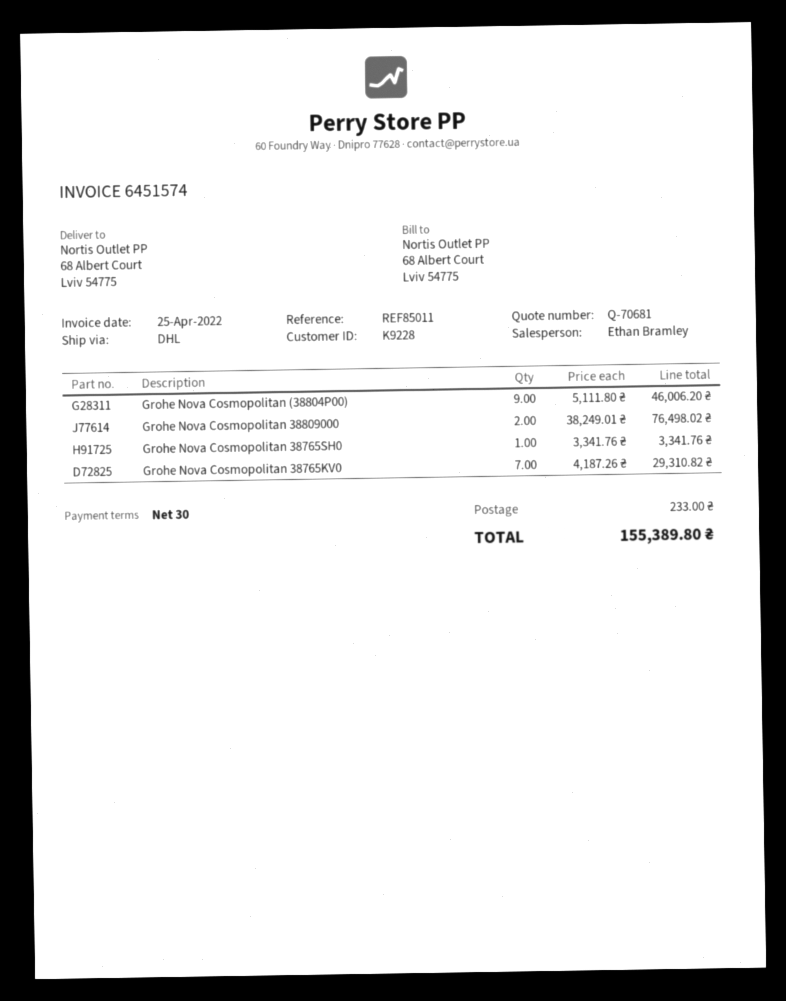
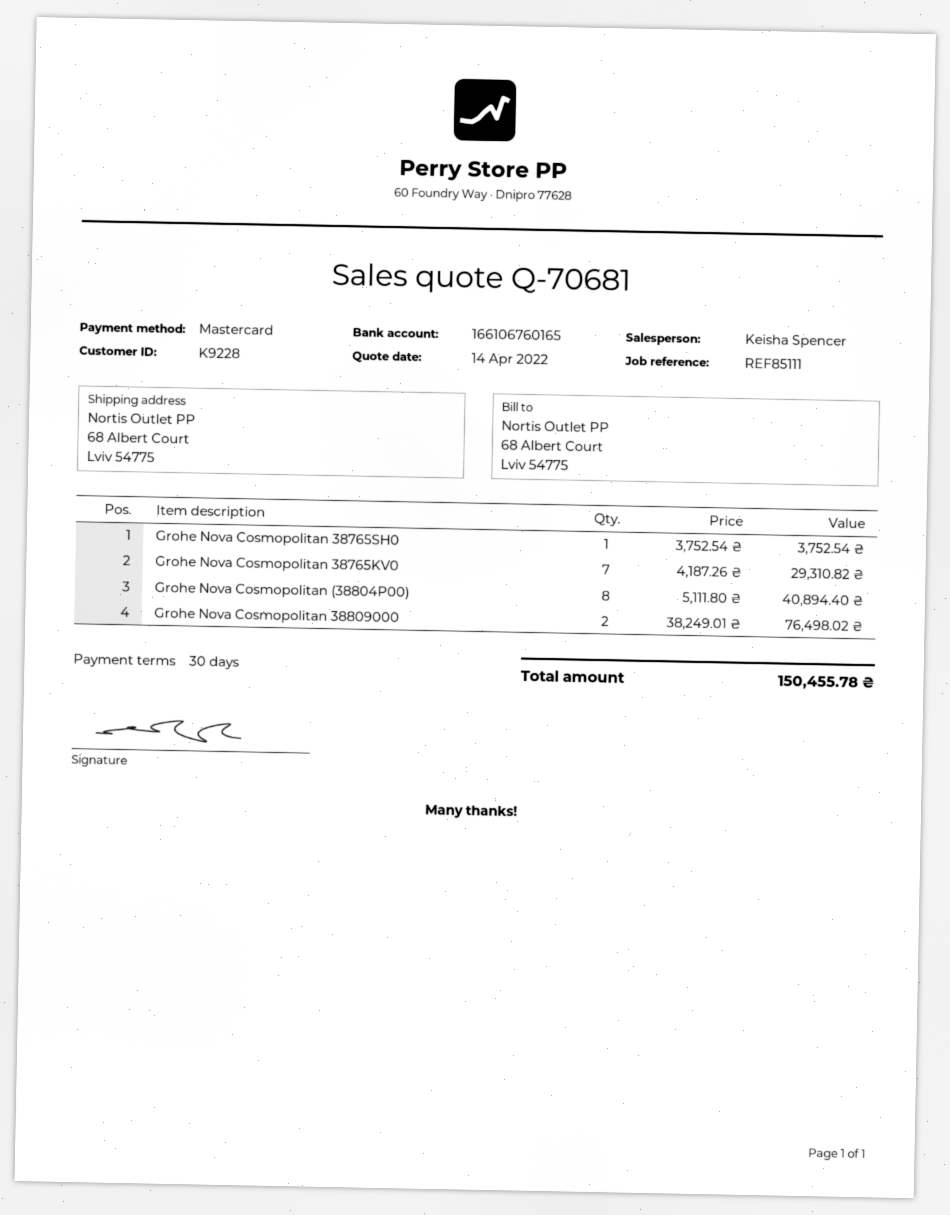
reference: REF85011 -> REF85111
sales rep: Ethan Bramley -> Keisha Spencer
Grohe Nova Cosmopolitan (38804P00): 9 x 5111.80 = 46006.20 -> 8 x 5111.80 = 40894.40
Grohe Nova Cosmopolitan 38765SH0: 1 x 3341.76 = 3341.76 -> 1 x 3752.54 = 3752.54
shipping: 233.00 -> none
total: 155389.80 -> 150455.78

